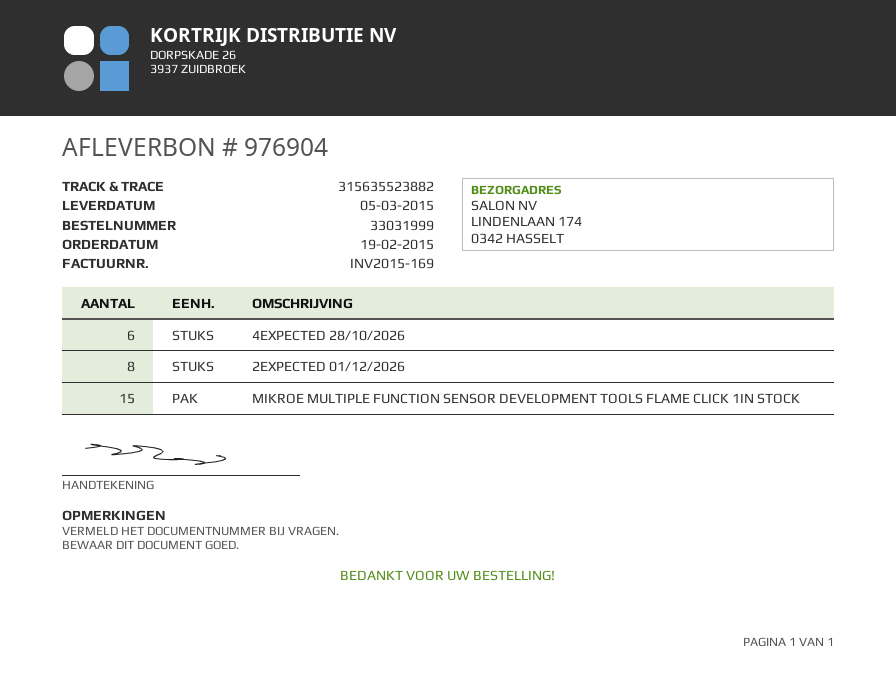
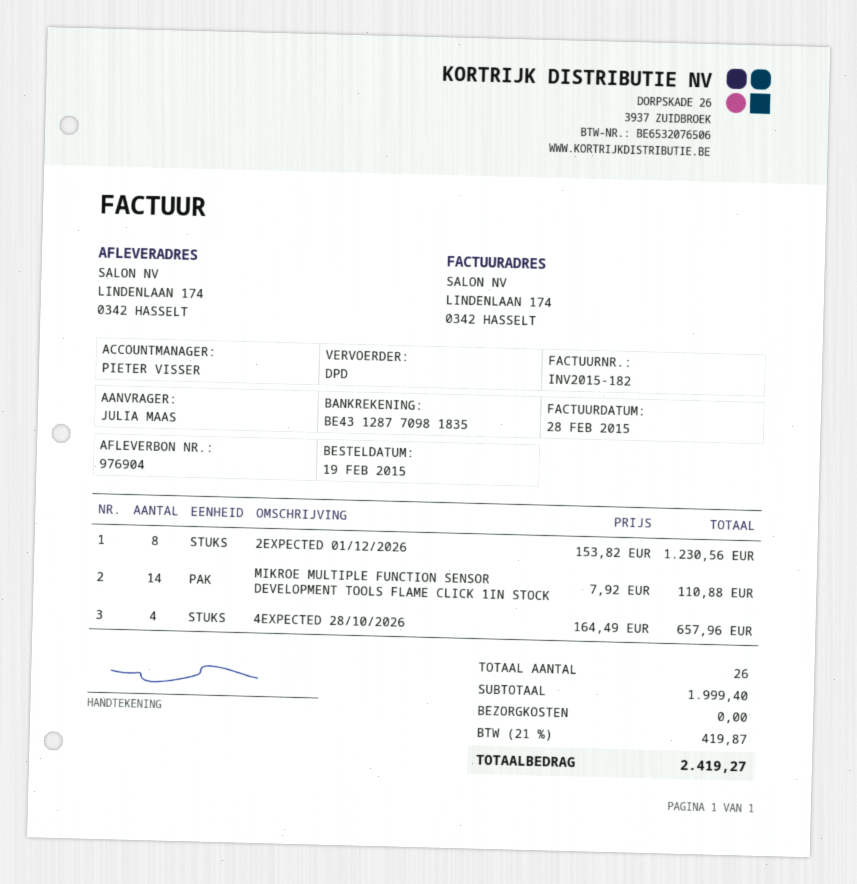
invoice number: INV2015-169 -> INV2015-182
4EXPECTED 28/10/2026: 6 -> 4
MIKROE MULTIPLE FUNCTION SENSOR DEVELOPMENT TOOLS FLAME CLICK 1IN STOCK: 15 -> 14

